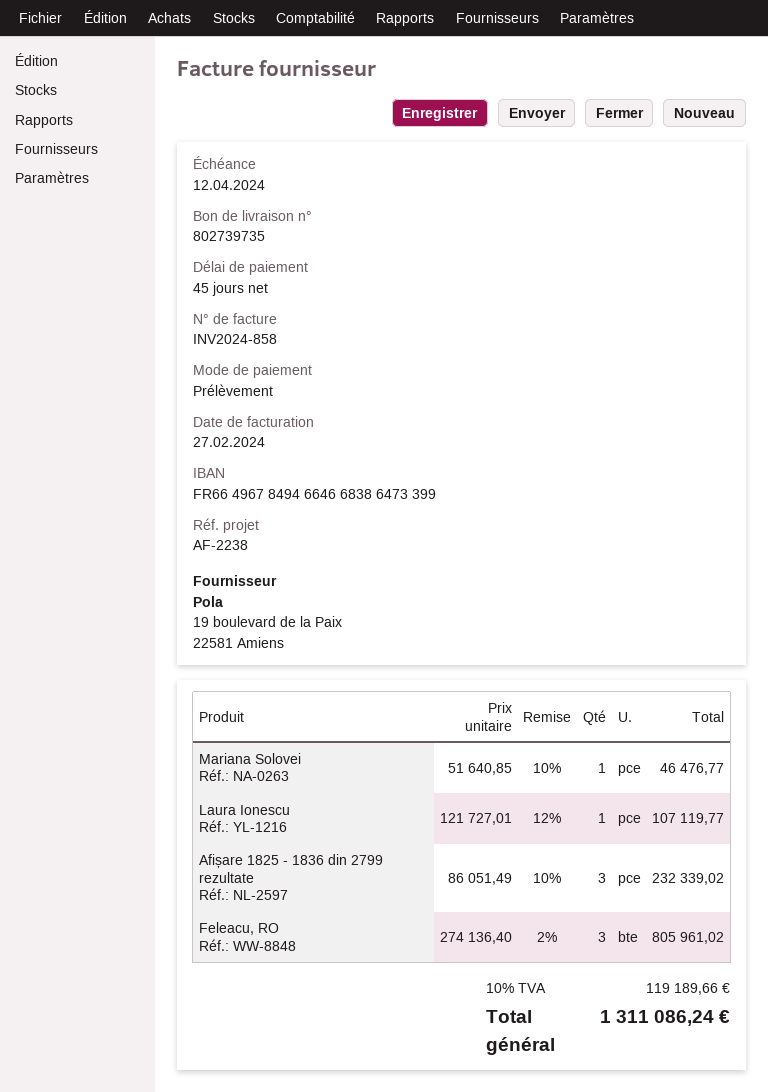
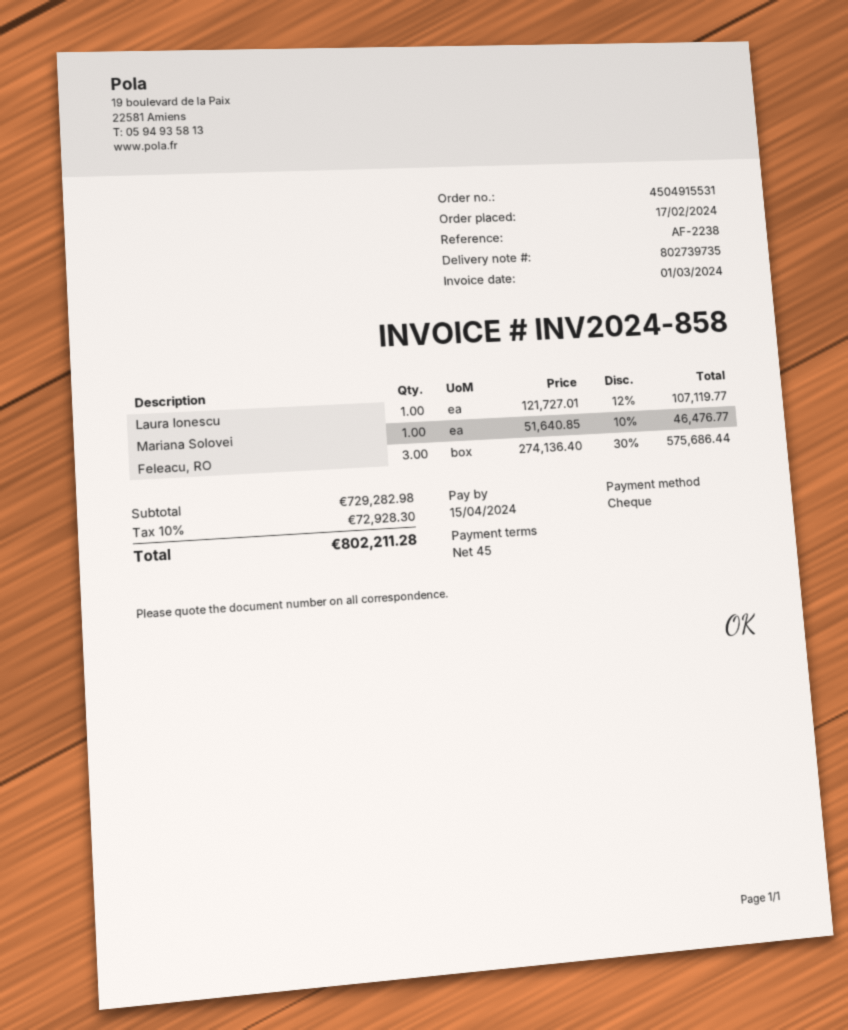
invoice date: 2024-02-27 -> 2024-03-01
due date: 2024-04-12 -> 2024-04-15
payment method: direct debit -> cheque
Afișare 1825 - 1836 din 2799 rezultate: 3 x 86051.49 - 10% = 232339.02 -> none
Feleacu, RO: 3 x 274136.40 - 2% = 805961.02 -> 3 x 274136.40 - 30% = 575686.44
tax: 10% = 119189.66 -> 10% = 72928.30
total: 1311086.24 -> 802211.28

